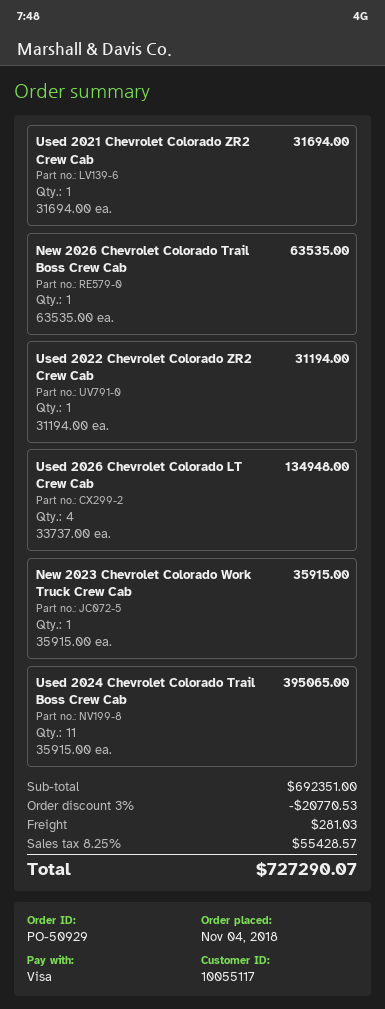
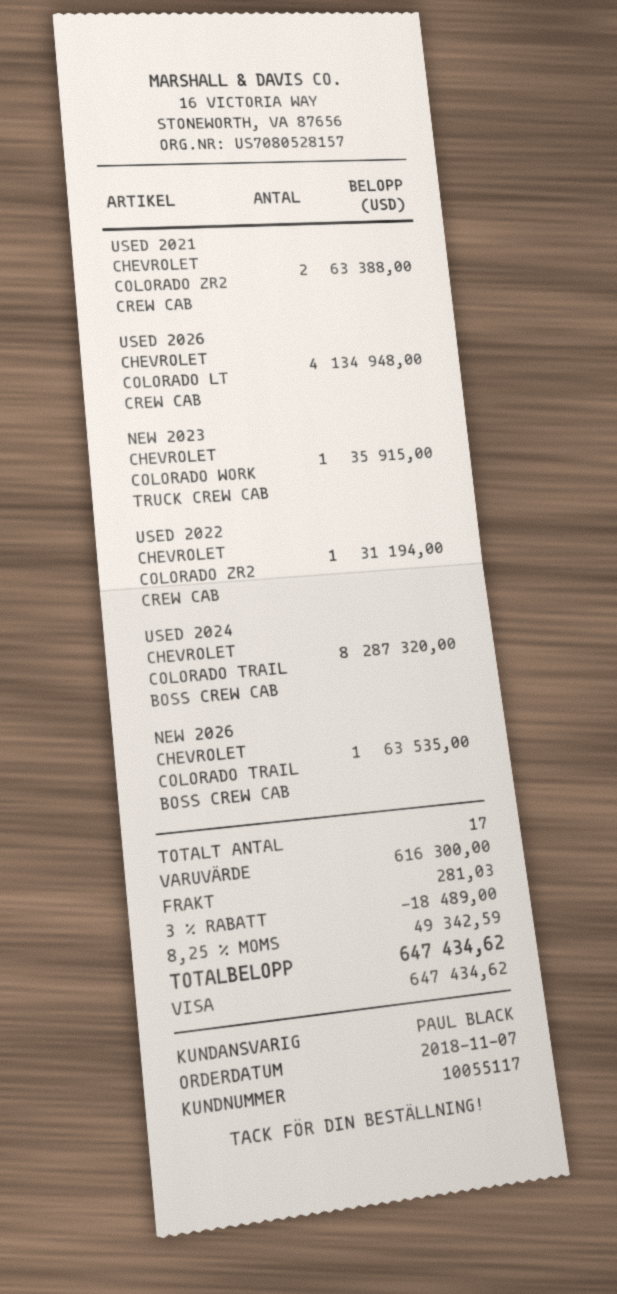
order date: 2018-11-04 -> 2018-11-07
Used 2021 Chevrolet Colorado ZR2 Crew Cab: 1 for 31694.00 -> 2 for 63388.00
Used 2024 Chevrolet Colorado Trail Boss Crew Cab: 11 for 395065.00 -> 8 for 287320.00
subtotal: 692351.00 -> 616300.00
discount: 3% = 20770.53 -> 3% = 18489.00
tax: 8.25% = 55428.57 -> 8.25% = 49342.59
total: 727290.07 -> 647434.62

